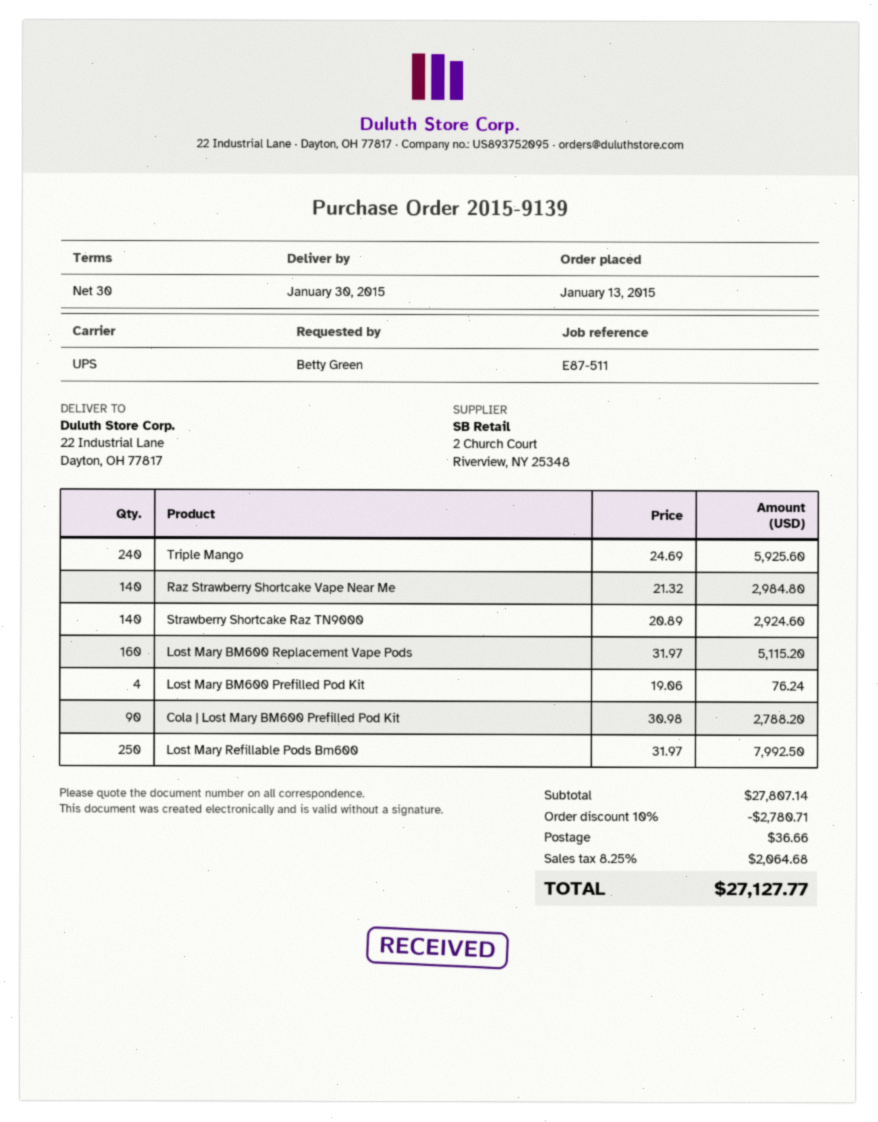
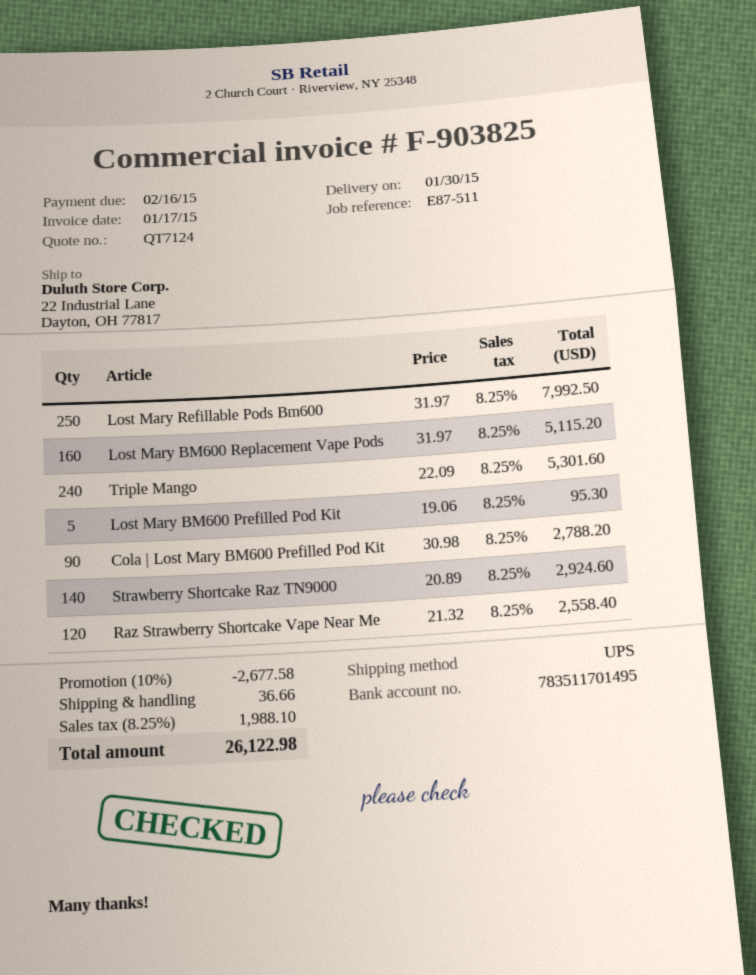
Triple Mango: 240 x 24.69 = 5925.60 -> 240 x 22.09 = 5301.60
Raz Strawberry Shortcake Vape Near Me: 140 x 21.32 = 2984.80 -> 120 x 21.32 = 2558.40
Lost Mary BM600 Prefilled Pod Kit: 4 x 19.06 = 76.24 -> 5 x 19.06 = 95.30
discount: 10% = 2780.71 -> 10% = 2677.58
tax: 8.25% = 2064.68 -> 8.25% = 1988.10
total: 27127.77 -> 26122.98

